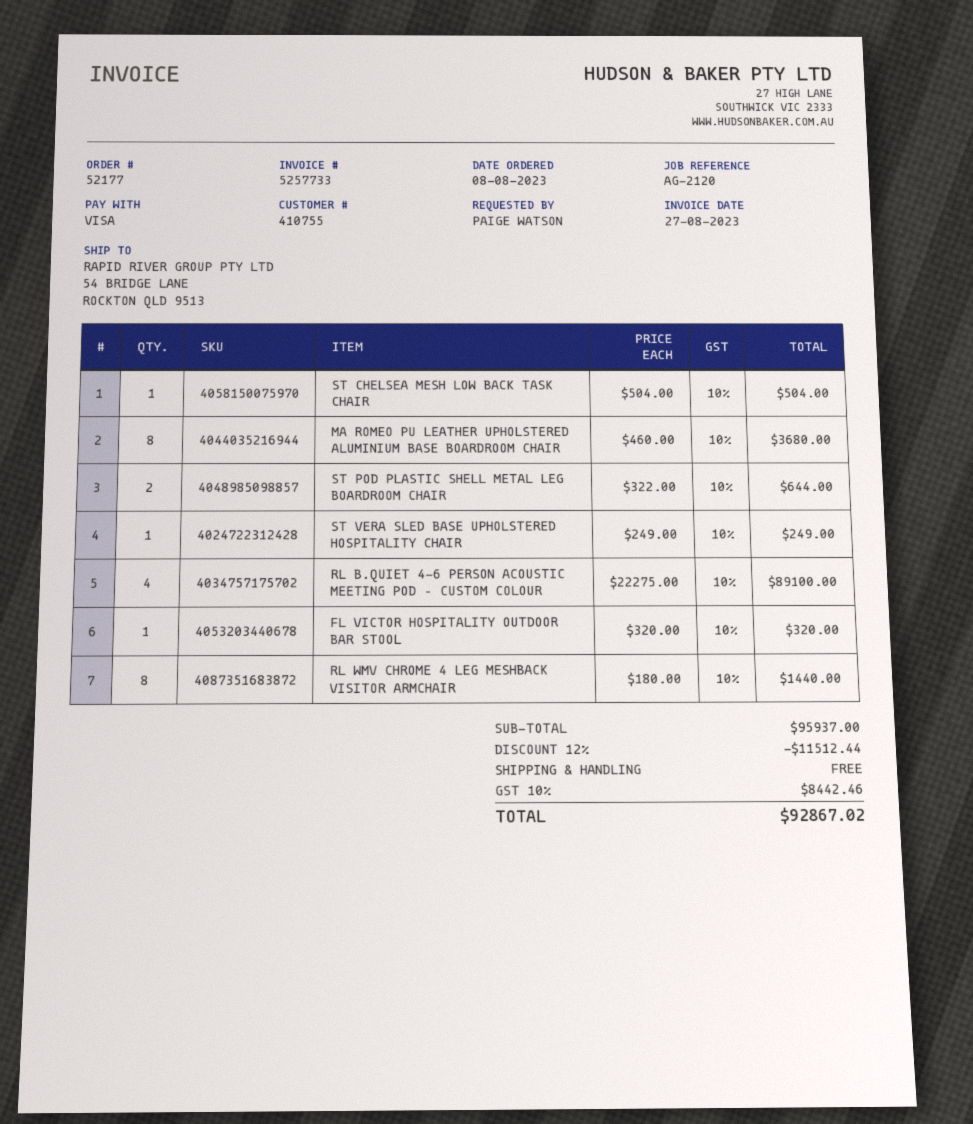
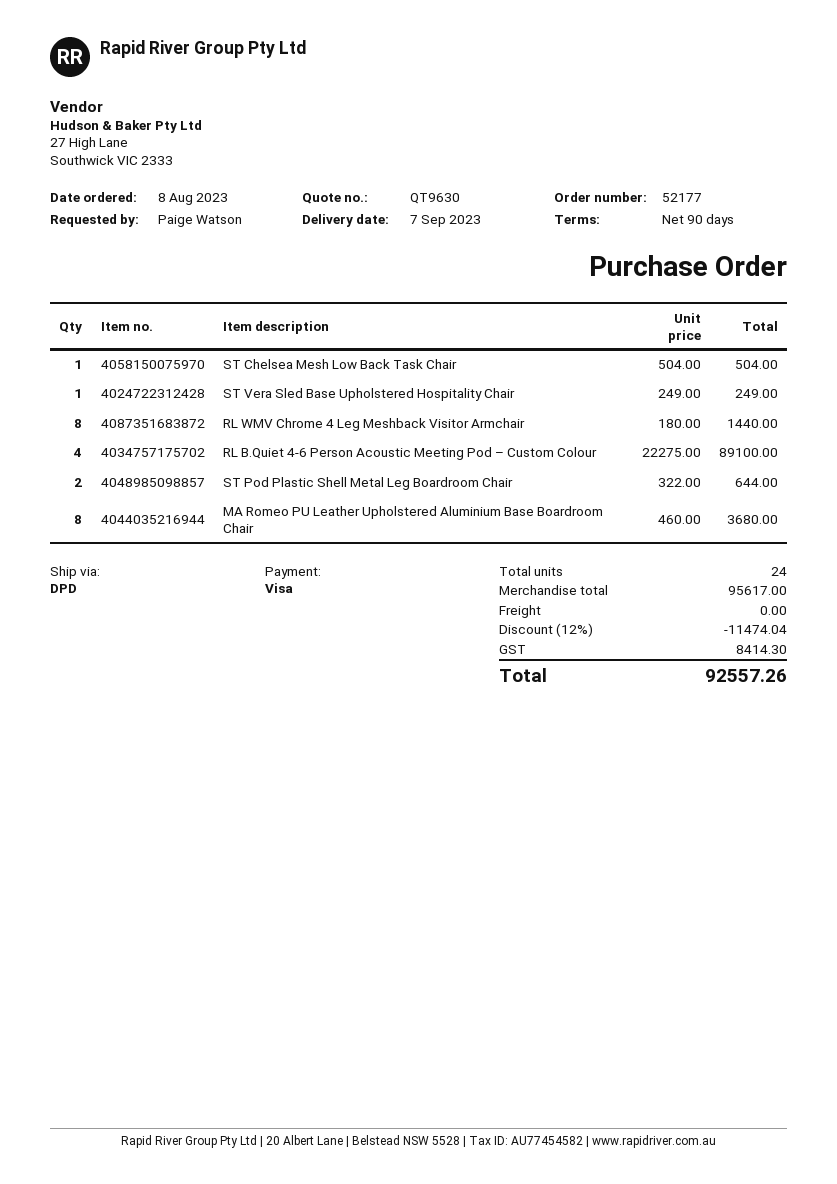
FL VICTOR HOSPITALITY OUTDOOR BAR STOOL: 1 x 320.00 = 320.00 -> none
subtotal: 95937.00 -> 95617.00
discount: 12% = 11512.44 -> 12% = 11474.04
tax: 8442.46 -> 8414.30
total: 92867.02 -> 92557.26

